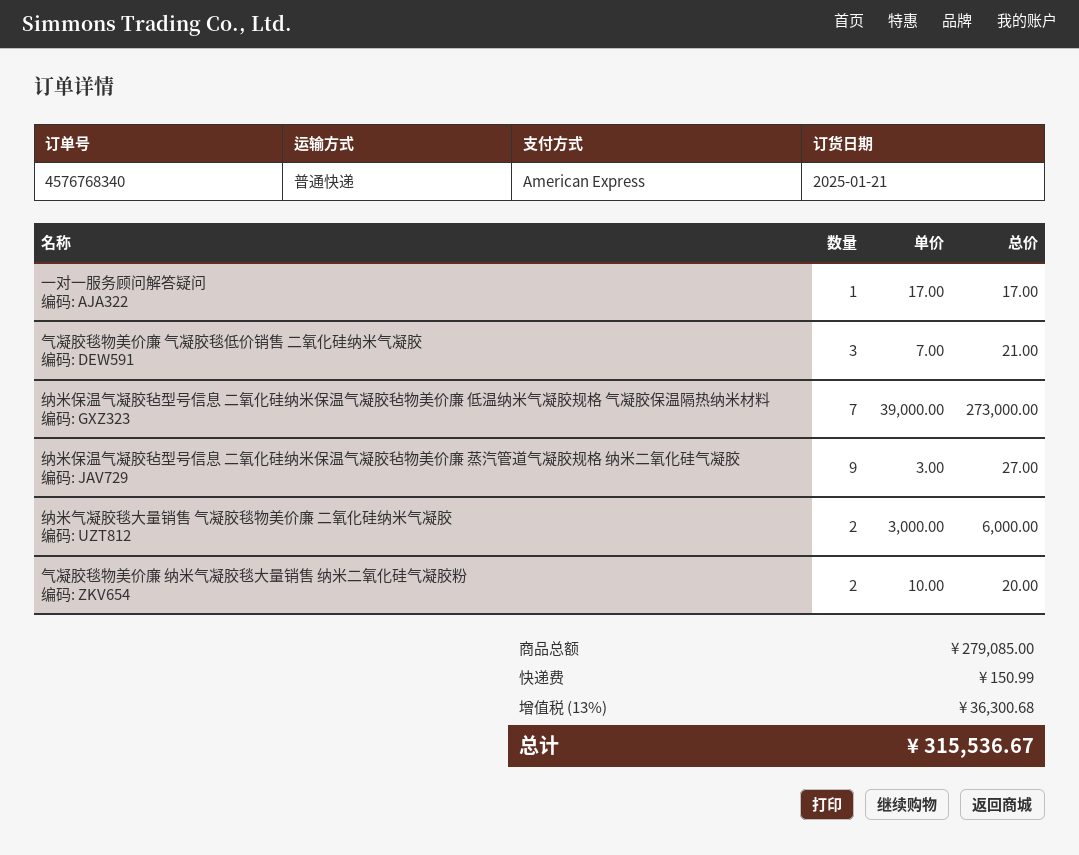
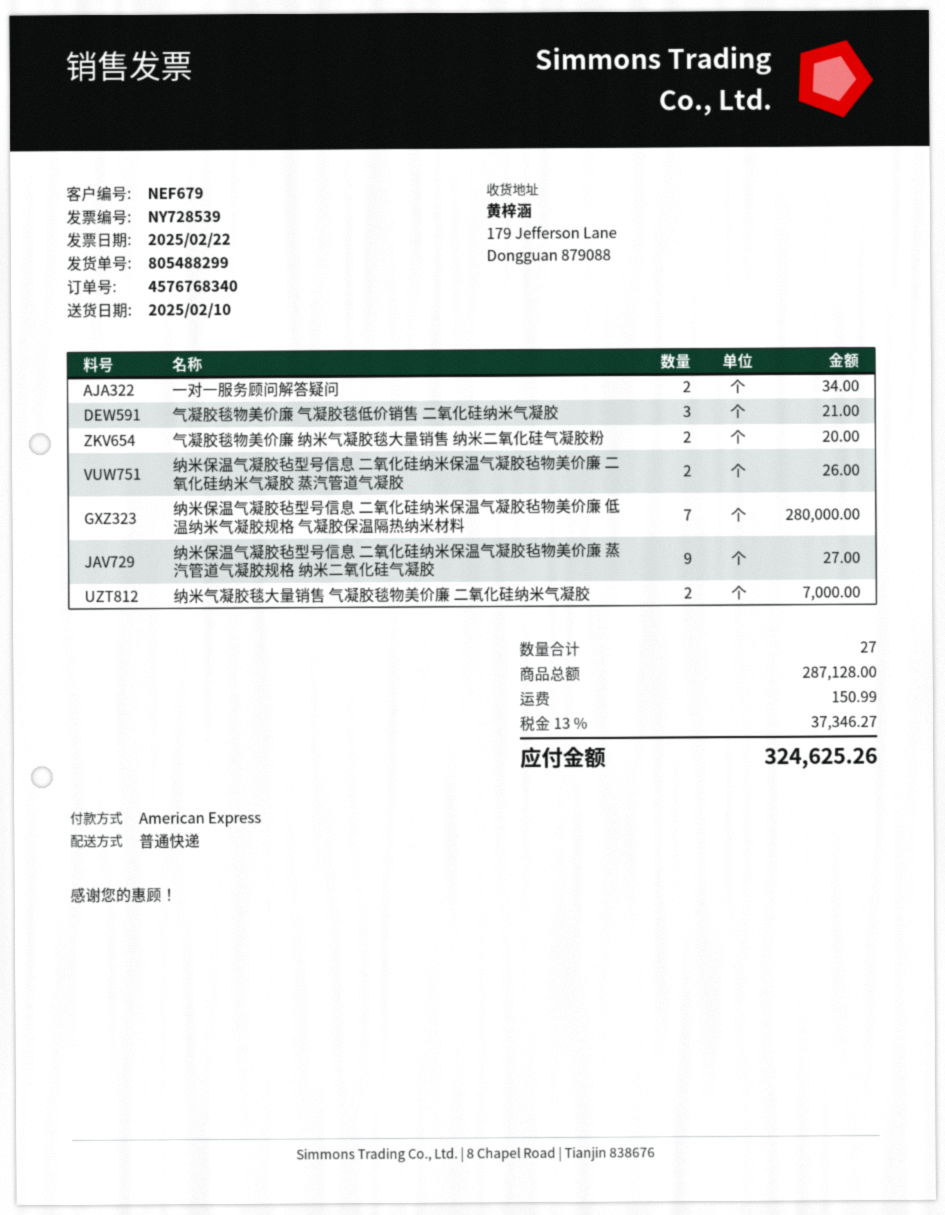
一对一服务顾问解答疑问: 1 for 17.00 -> 2 for 34.00
纳米保温气凝胶毡型号信息 二氧化硅纳米保温气凝胶毡物美价廉 低温纳米气凝胶规格 气凝胶保温隔热纳米材料: 7 for 273000.00 -> 7 for 280000.00
纳米气凝胶毯大量销售 气凝胶毯物美价廉 二氧化硅纳米气凝胶: 2 for 6000.00 -> 2 for 7000.00
纳米保温气凝胶毡型号信息 二氧化硅纳米保温气凝胶毡物美价廉 二氧化硅纳米气凝胶 蒸汽管道气凝胶: none -> 2 for 26.00
subtotal: 279085.00 -> 287128.00
tax: 13% = 36300.68 -> 13% = 37346.27
total: 315536.67 -> 324625.26

